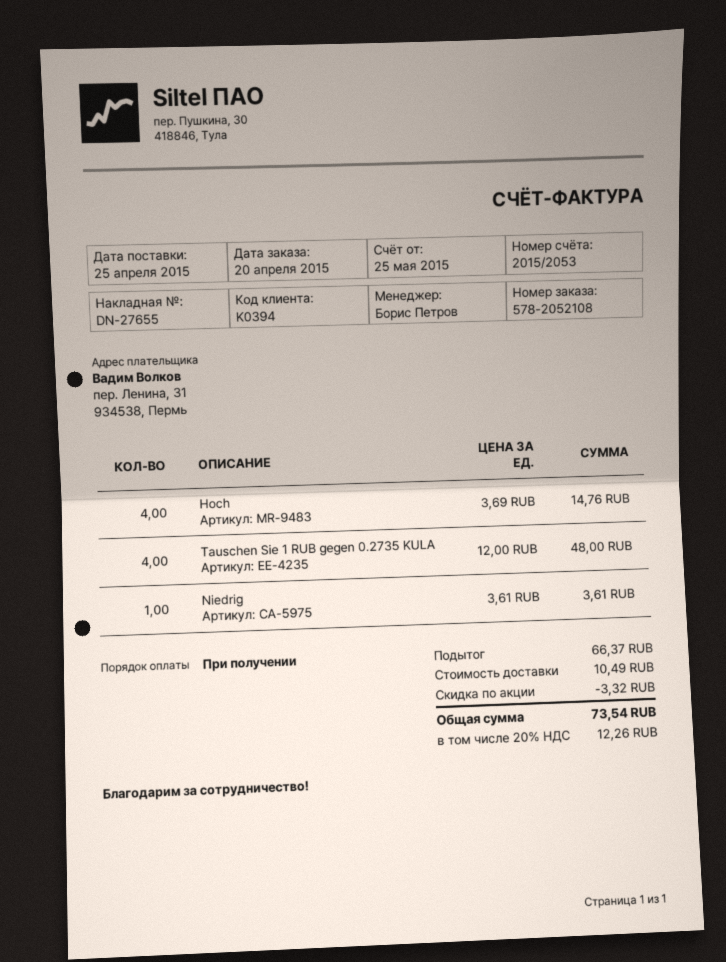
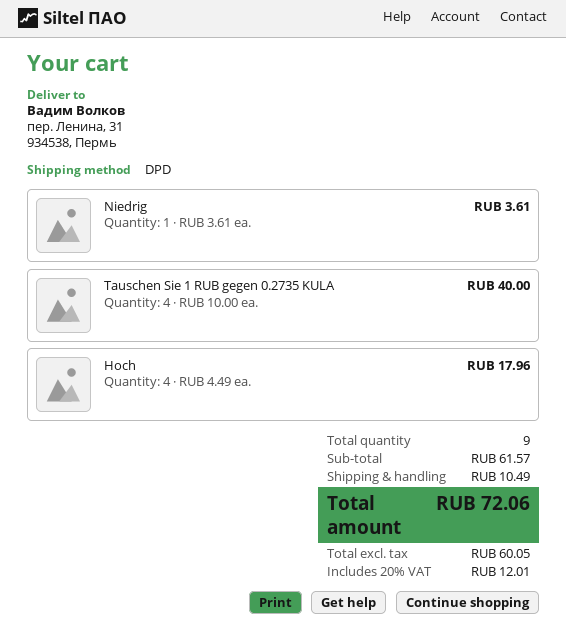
Hoch: 4 x 3.69 = 14.76 -> 4 x 4.49 = 17.96
Tauschen Sie 1 RUB gegen 0.2735 KULA: 4 x 12.00 = 48.00 -> 4 x 10.00 = 40.00
subtotal: 66.37 -> 61.57
discount: 3.32 -> none
tax: 20% = 12.26 -> 20% = 12.01
total: 73.54 -> 72.06

